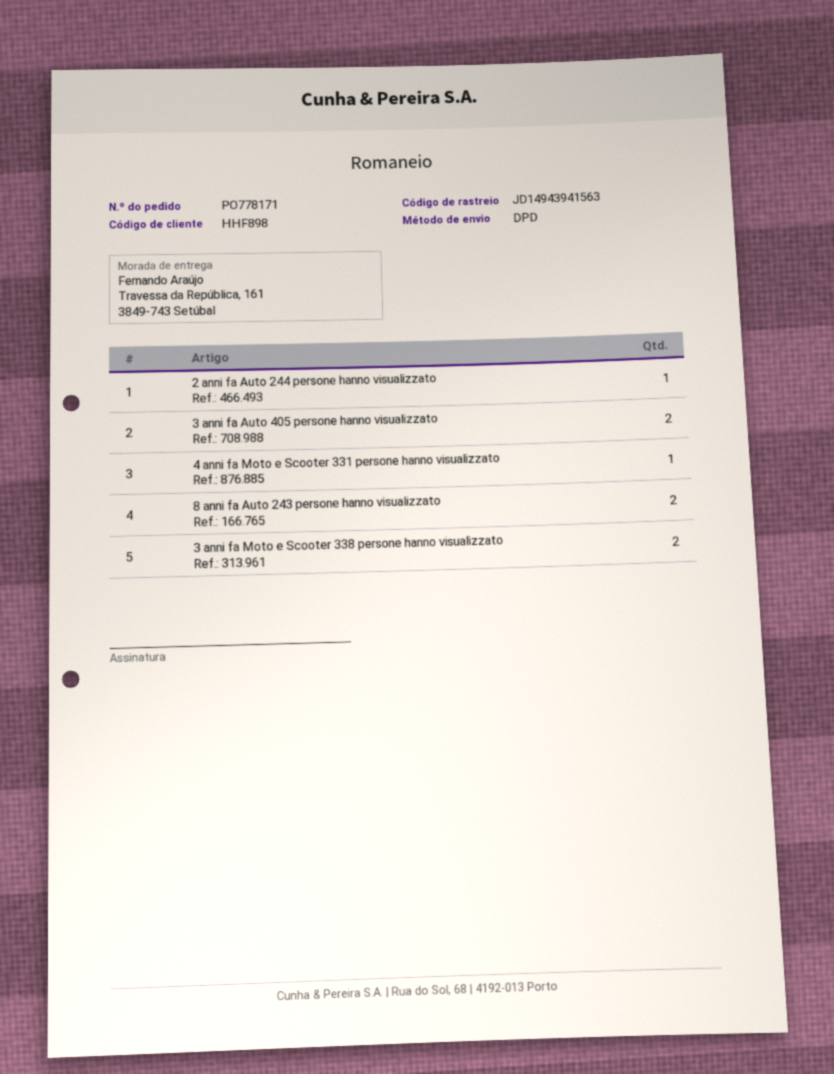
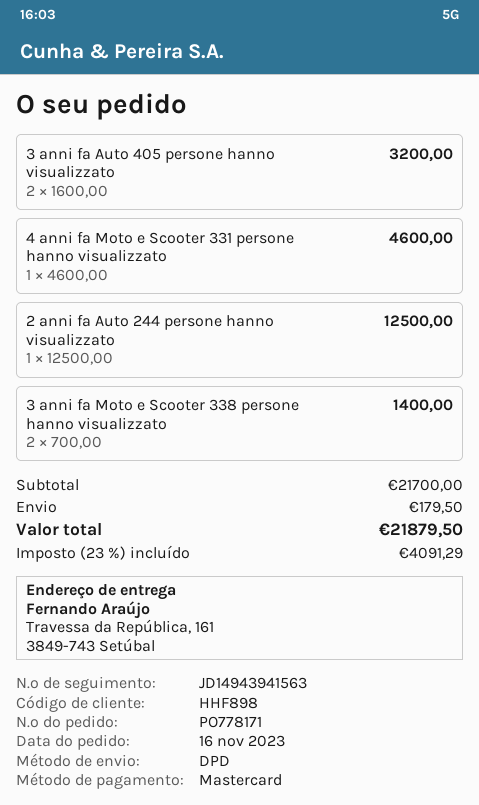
8 anni fa Auto 243 persone hanno visualizzato: 2 -> none

